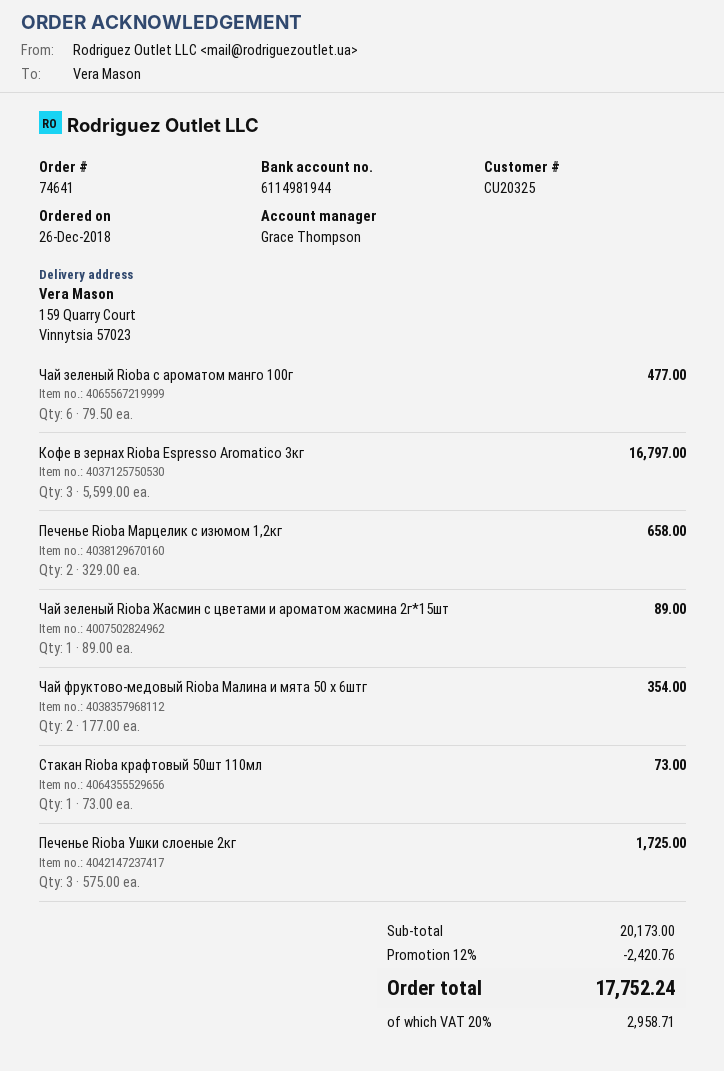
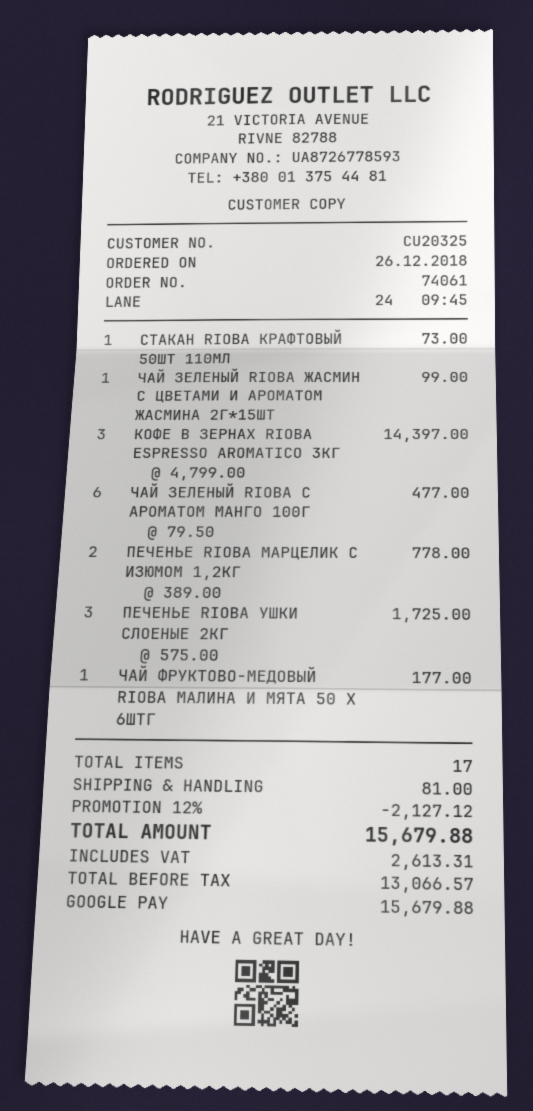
order number: 74641 -> 74061
Кофе в зернах Rioba Espresso Aromatico 3кг: 3 x 5599.00 = 16797.00 -> 3 x 4799.00 = 14397.00
Печенье Rioba Марцелик с изюмом 1,2кг: 2 x 329.00 = 658.00 -> 2 x 389.00 = 778.00
Чай зеленый Rioba Жасмин с цветами и ароматом жасмина 2г*15шт: 1 x 89.00 = 89.00 -> 1 x 99.00 = 99.00
Чай фруктово-медовый Rioba Малина и мята 50 х 6штг: 2 x 177.00 = 354.00 -> 1 x 177.00 = 177.00
discount: 12% = 2420.76 -> 12% = 2127.12
shipping: none -> 81.00
tax: 2958.71 -> 2613.31
total: 17752.24 -> 15679.88

